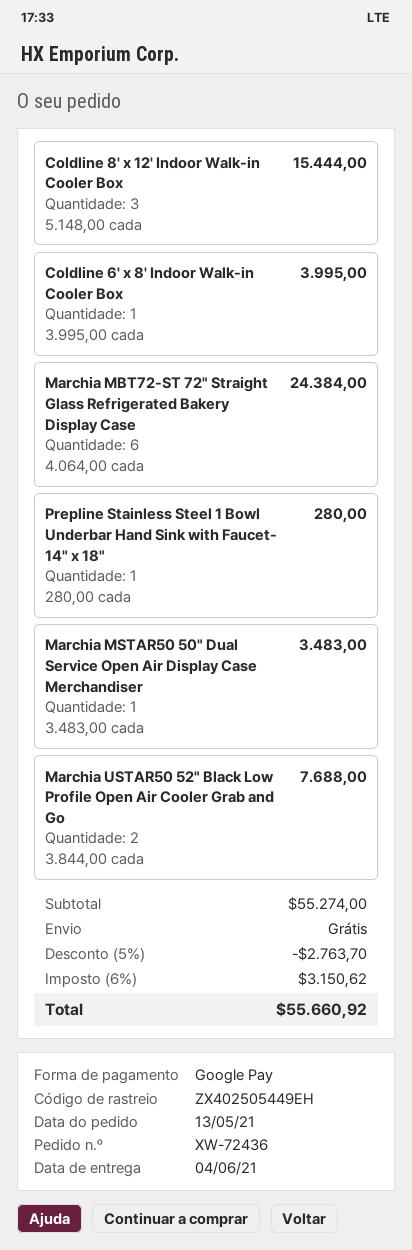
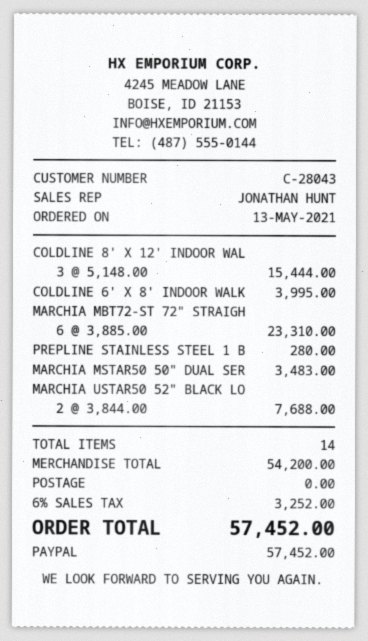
payment method: Google Pay -> PayPal
Marchia MBT72-ST 72" Straight Glass Refrigerated Bakery Display Case: 6 x 4064.00 = 24384.00 -> 6 x 3885.00 = 23310.00
subtotal: 55274.00 -> 54200.00
discount: 5% = 2763.70 -> none
tax: 6% = 3150.62 -> 6% = 3252.00
total: 55660.92 -> 57452.00

